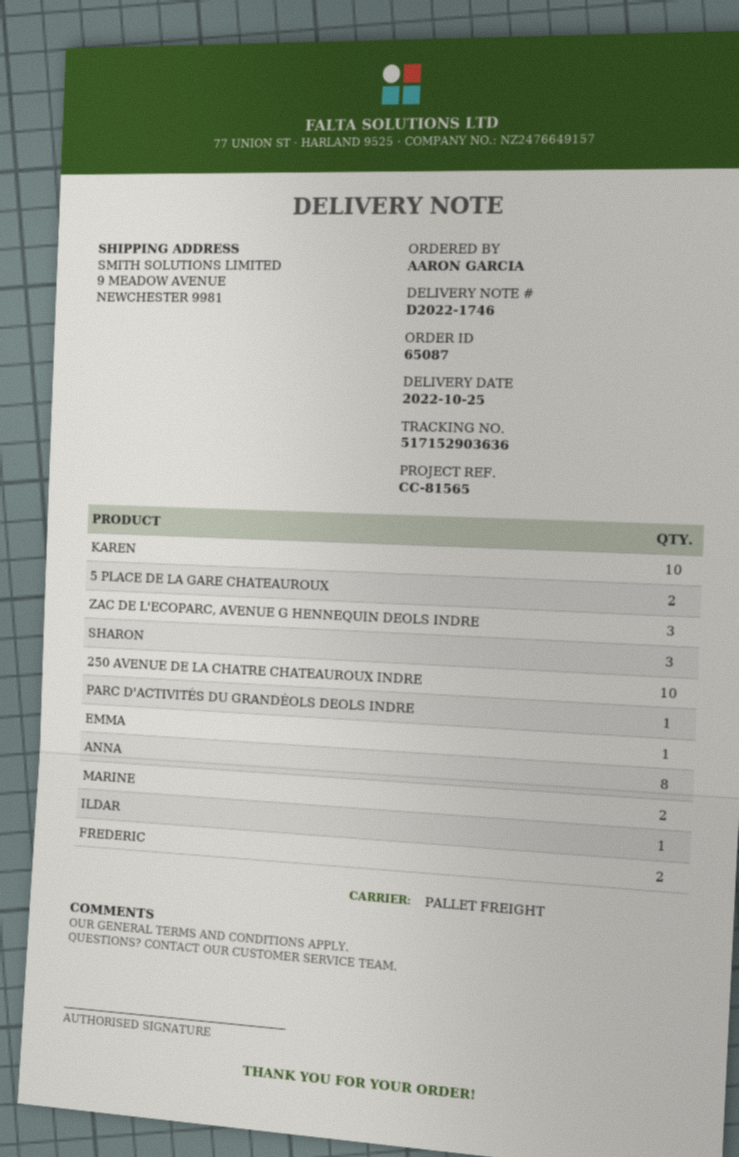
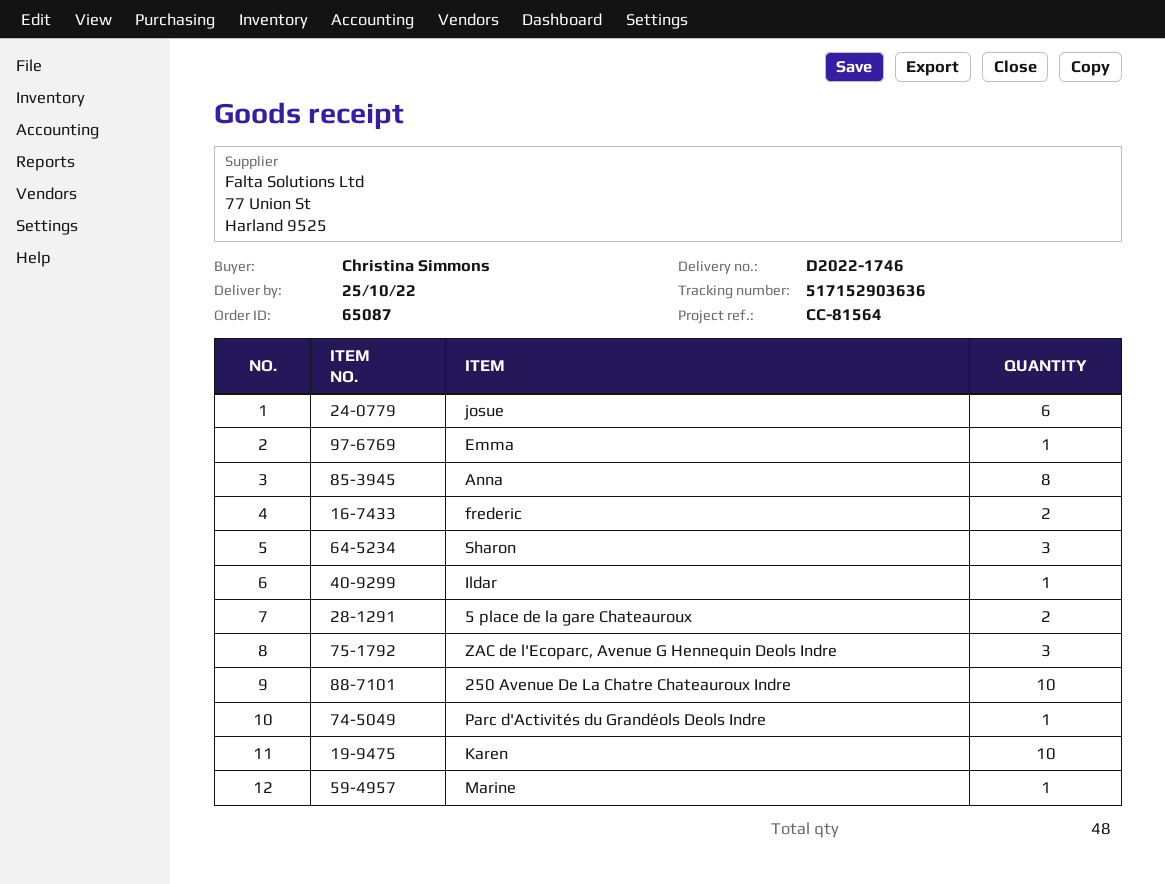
reference: CC-81565 -> CC-81564
ordered by: AARON GARCIA -> Christina Simmons
MARINE: 2 -> 1
josue: none -> 6

